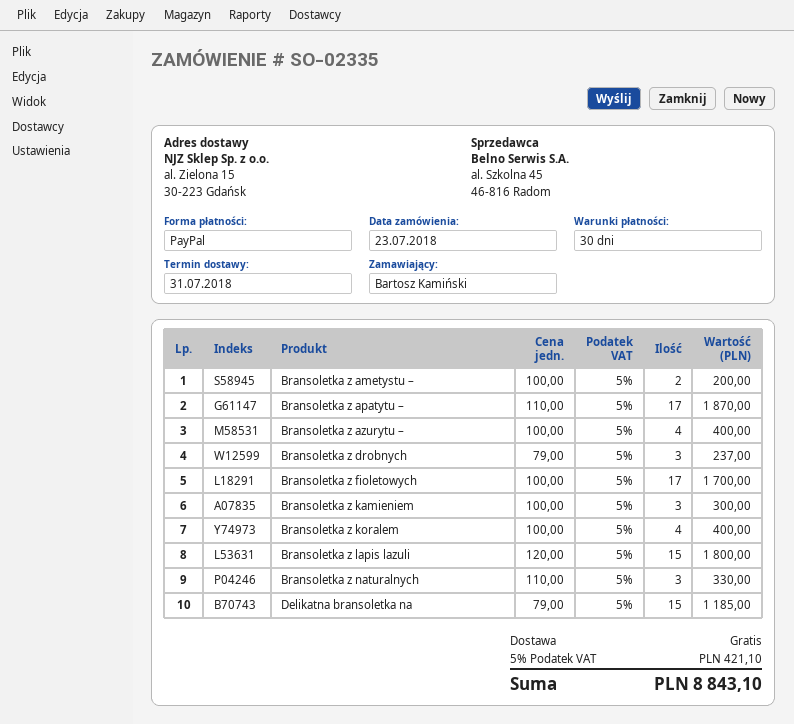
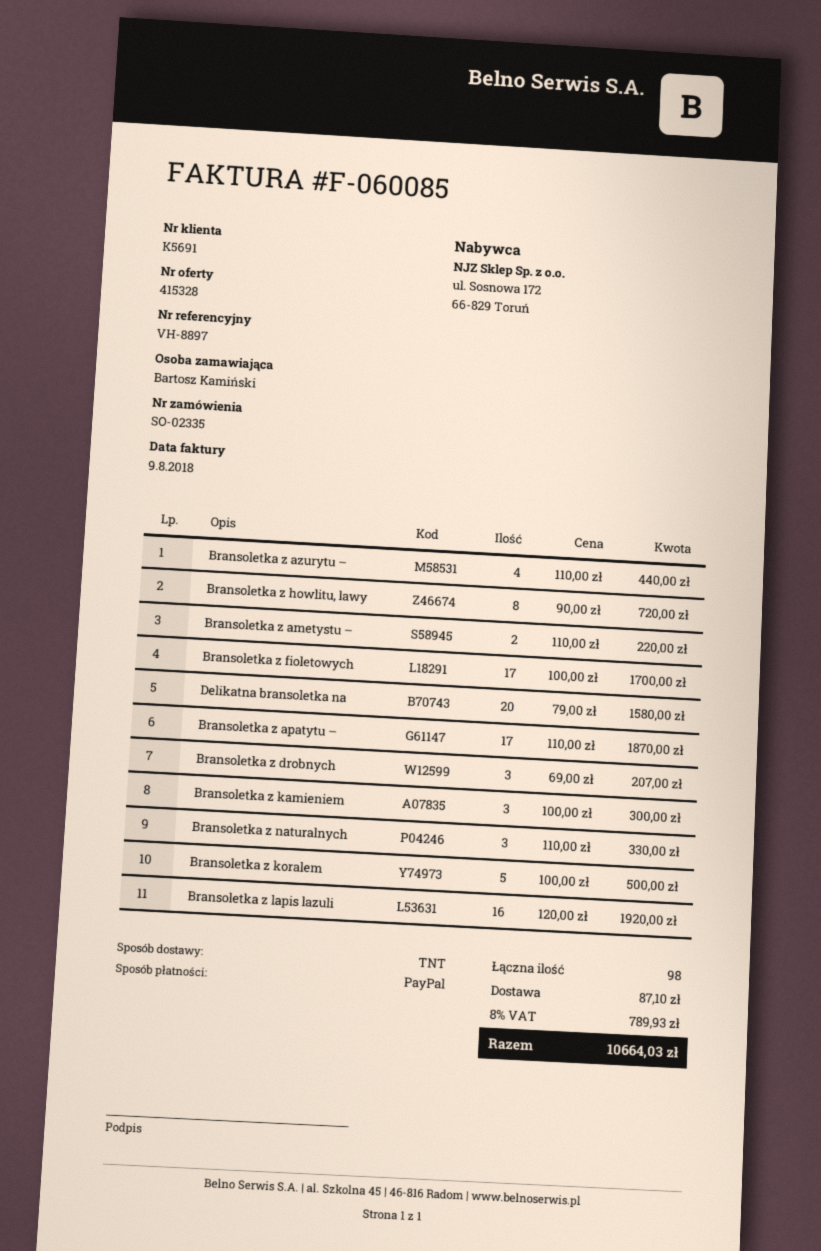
Bransoletka z ametystu –: 2 x 100.00 = 200.00 -> 2 x 110.00 = 220.00
Bransoletka z azurytu –: 4 x 100.00 = 400.00 -> 4 x 110.00 = 440.00
Bransoletka z drobnych: 3 x 79.00 = 237.00 -> 3 x 69.00 = 207.00
Bransoletka z koralem: 4 x 100.00 = 400.00 -> 5 x 100.00 = 500.00
Bransoletka z lapis lazuli: 15 x 120.00 = 1800.00 -> 16 x 120.00 = 1920.00
Delikatna bransoletka na: 15 x 79.00 = 1185.00 -> 20 x 79.00 = 1580.00
Bransoletka z howlitu, lawy: none -> 8 x 90.00 = 720.00
shipping: 0.00 -> 87.10
tax: 5% = 421.10 -> 8% = 789.93
total: 8843.10 -> 10664.03

